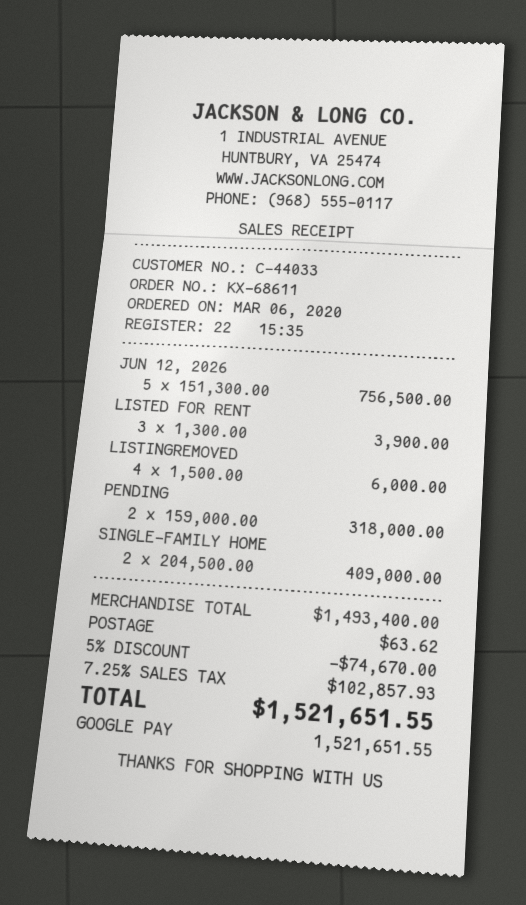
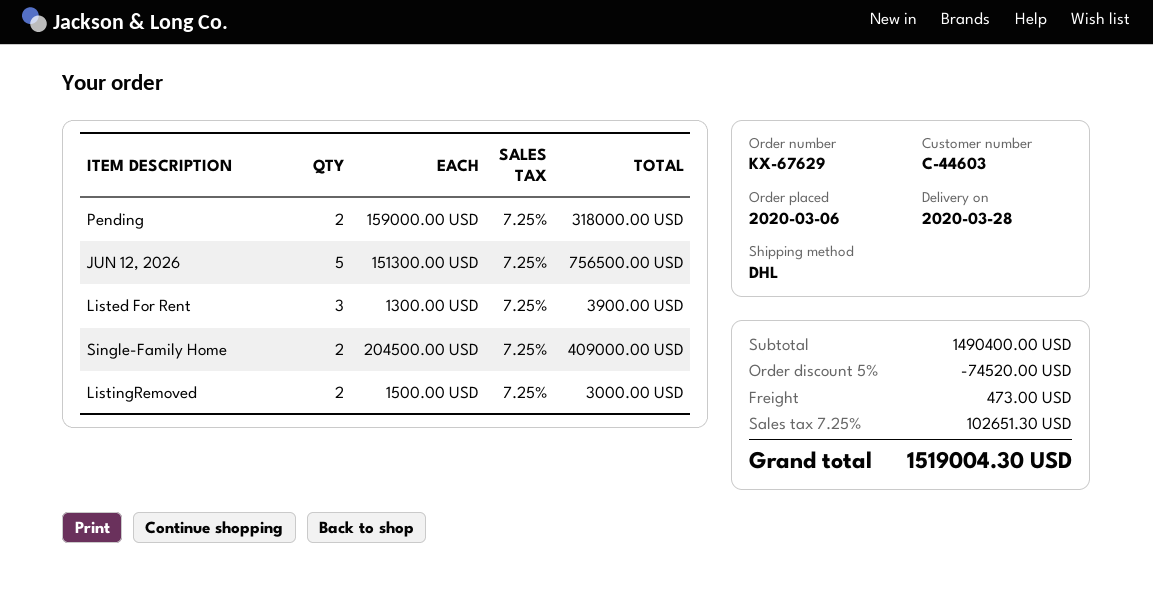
order number: KX-68611 -> KX-67629
customer number: C-44033 -> C-44603
LISTINGREMOVED: 4 x 1500.00 = 6000.00 -> 2 x 1500.00 = 3000.00
subtotal: 1493400.00 -> 1490400.00
discount: 5% = 74670.00 -> 5% = 74520.00
shipping: 63.62 -> 473.00
tax: 7.25% = 102857.93 -> 7.25% = 102651.30
total: 1521651.55 -> 1519004.30

